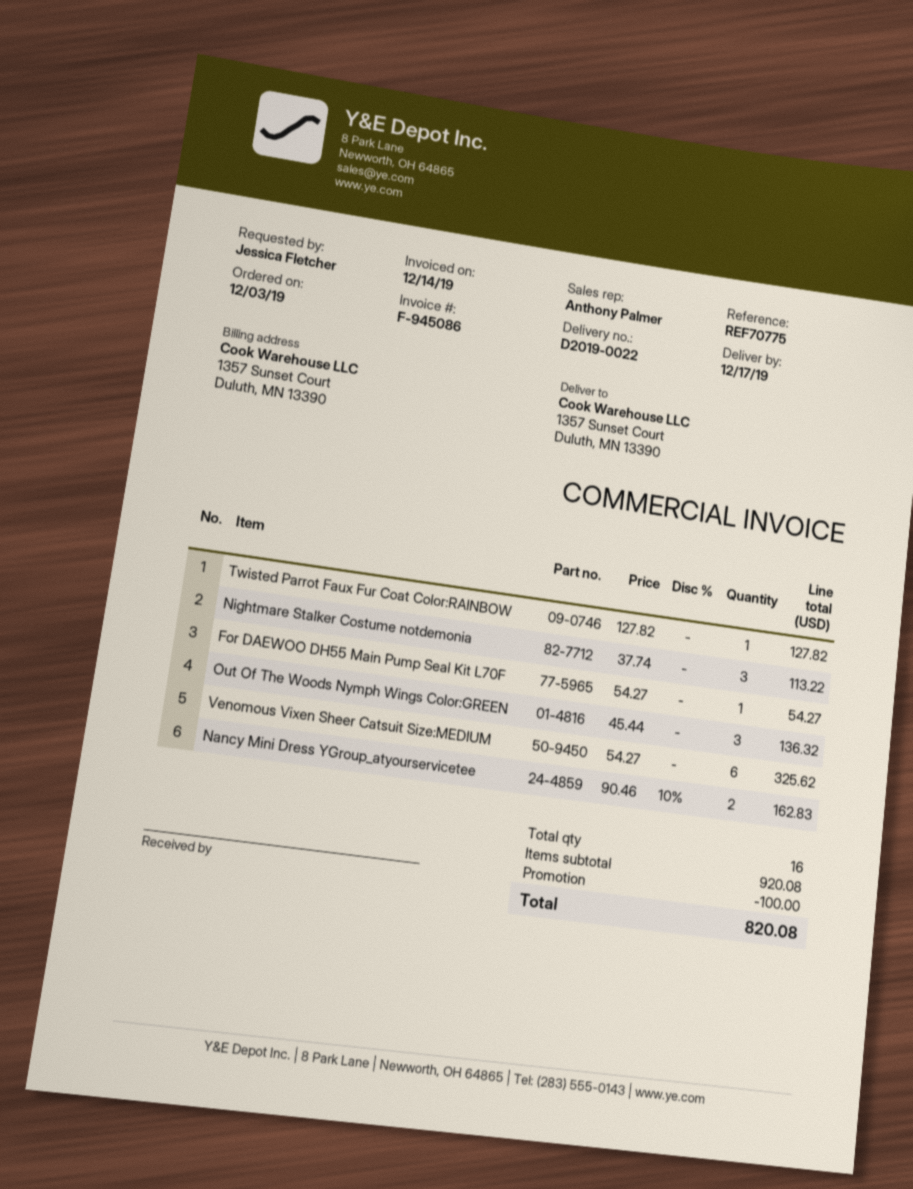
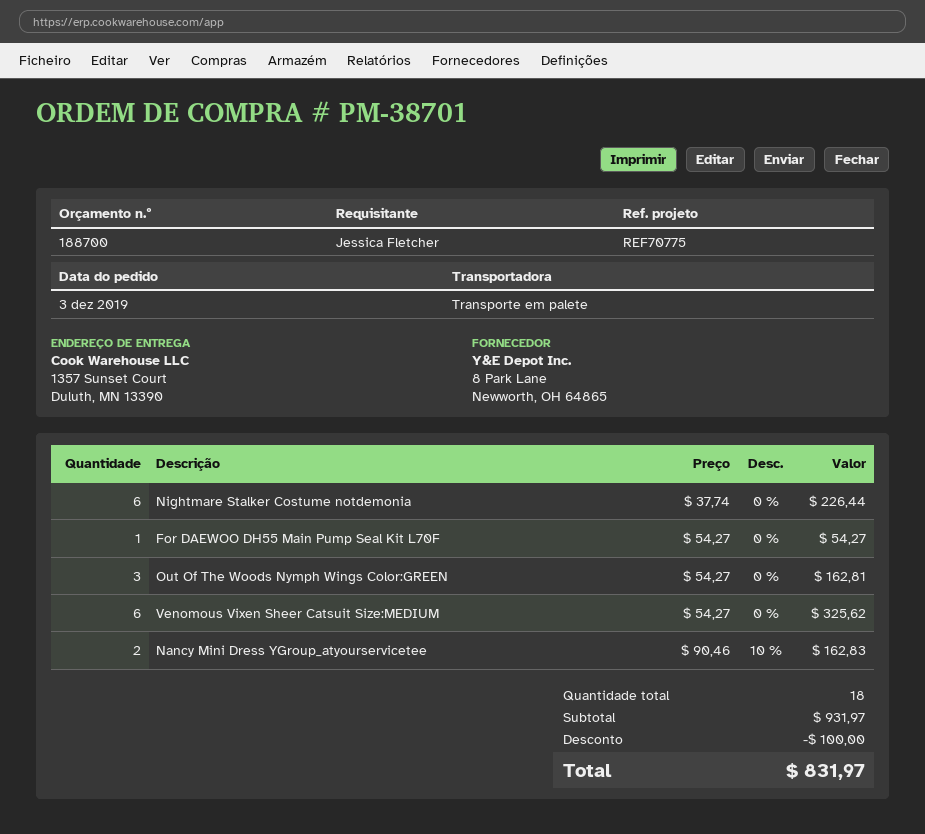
Twisted Parrot Faux Fur Coat Color:RAINBOW: 1 x 127.82 = 127.82 -> none
Nightmare Stalker Costume notdemonia: 3 x 37.74 = 113.22 -> 6 x 37.74 = 226.44
Out Of The Woods Nymph Wings Color:GREEN: 3 x 45.44 = 136.32 -> 3 x 54.27 = 162.81
total quantity: 16 -> 18
subtotal: 920.08 -> 931.97
total: 820.08 -> 831.97

